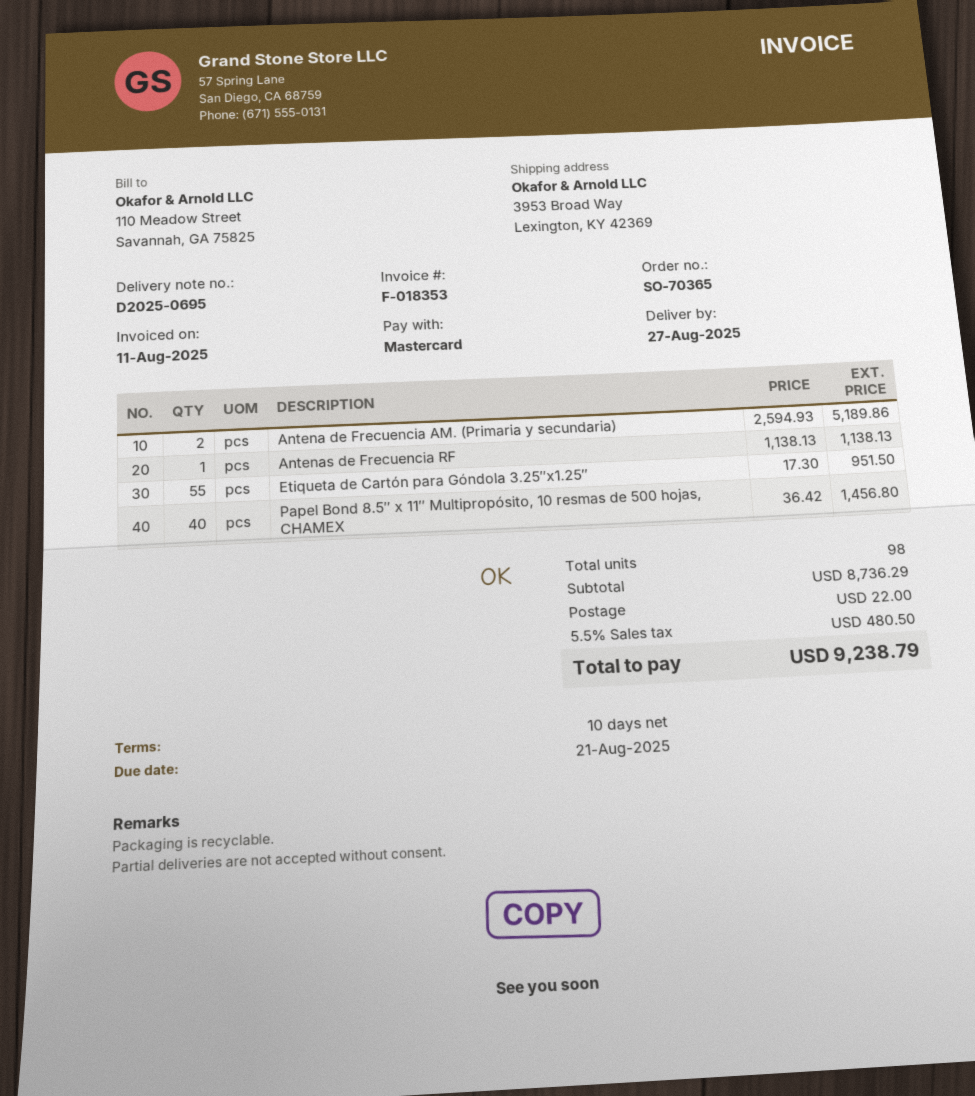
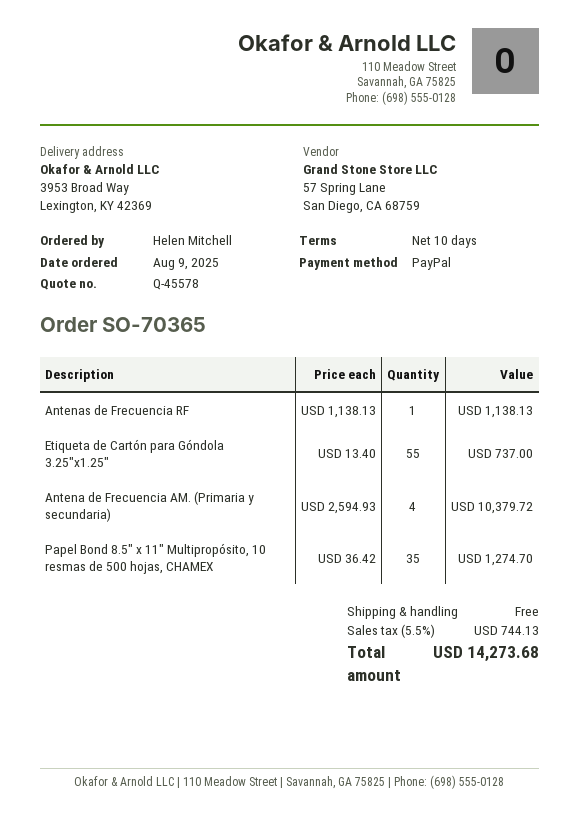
payment method: Mastercard -> PayPal
Antena de Frecuencia AM. (Primaria y secundaria): 2 x 2594.93 = 5189.86 -> 4 x 2594.93 = 10379.72
Etiqueta de Cartón para Góndola 3.25″x1.25″: 55 x 17.30 = 951.50 -> 55 x 13.40 = 737.00
Papel Bond 8.5″ x 11″ Multipropósito, 10 resmas de 500 hojas, CHAMEX: 40 x 36.42 = 1456.80 -> 35 x 36.42 = 1274.70
shipping: 22.00 -> 0.00
tax: 5.5% = 480.50 -> 5.5% = 744.13
total: 9238.79 -> 14273.68

